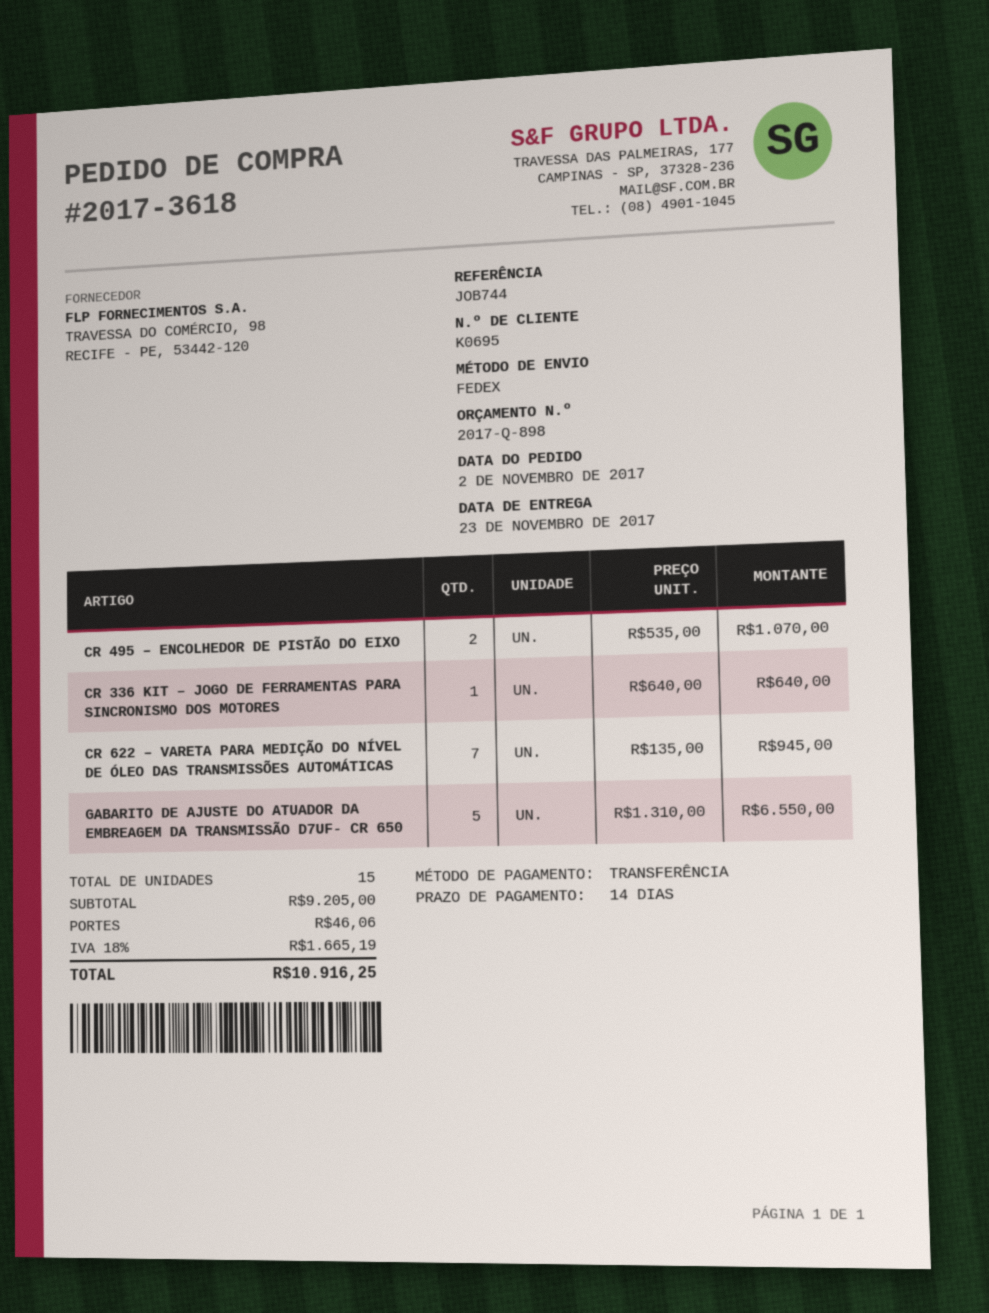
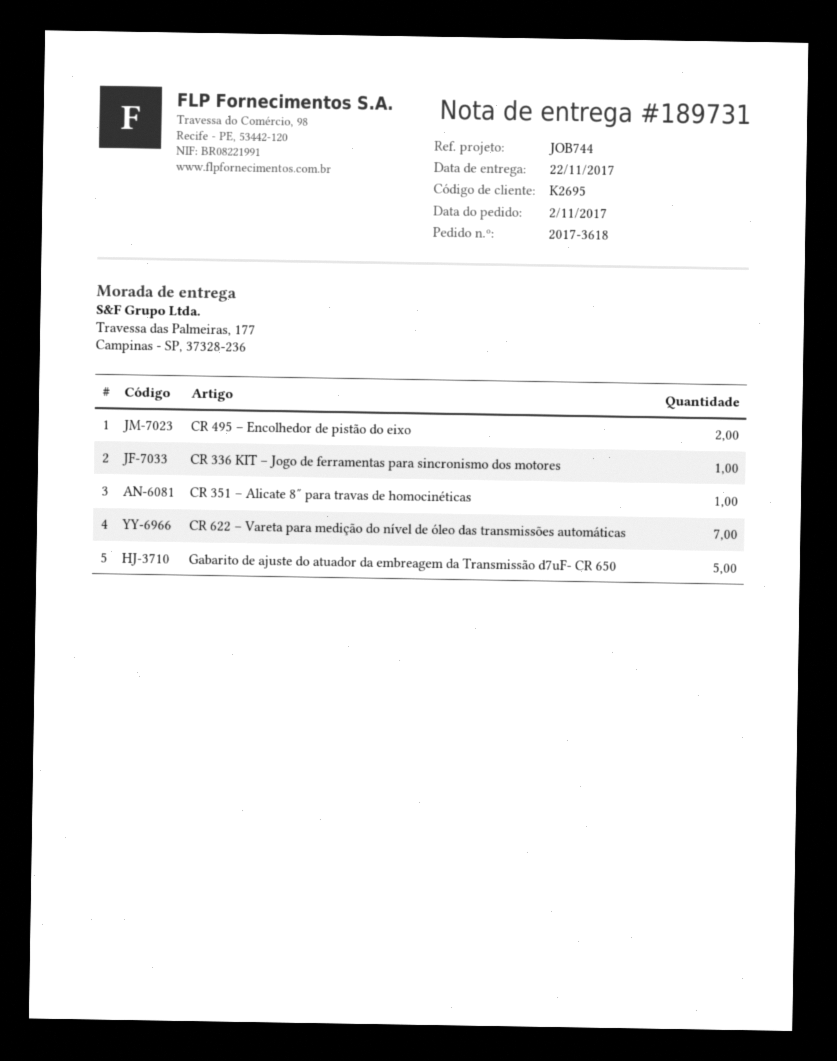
delivery date: 2017-11-23 -> 2017-11-22
customer number: K0695 -> K2695
CR 351 – Alicate 8″ para travas de homocinéticas: none -> 1

